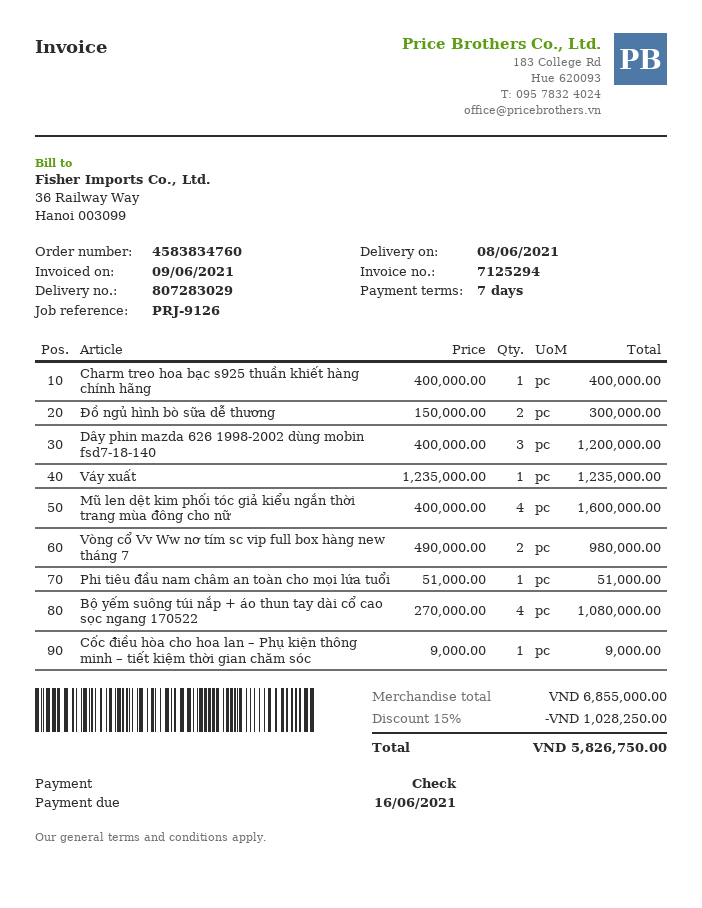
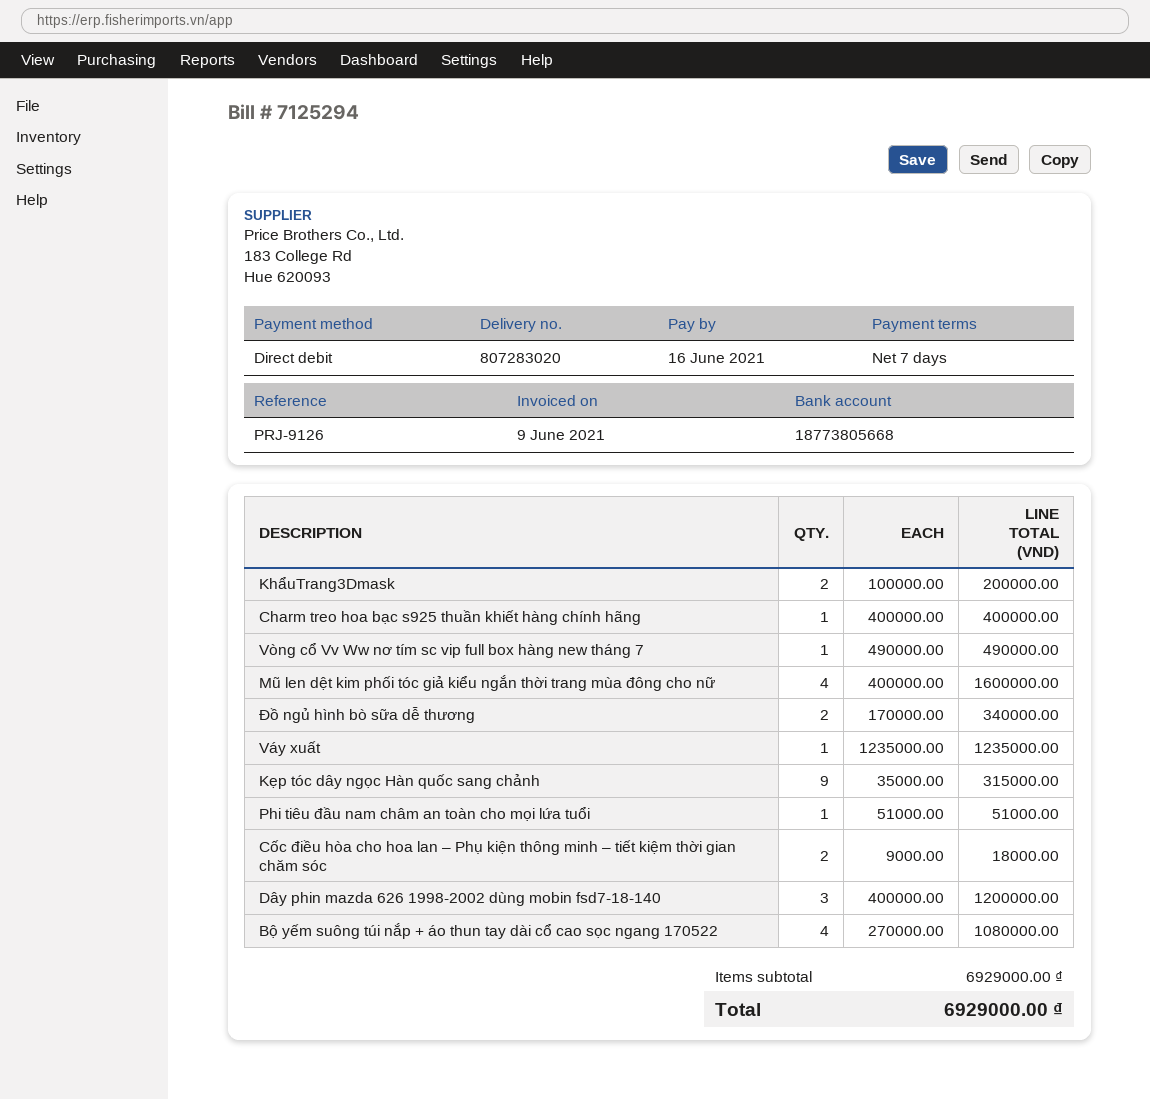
delivery note number: 807283029 -> 807283020
payment method: cheque -> direct debit
Đồ ngủ hình bò sữa dễ thương: 2 x 150000.00 = 300000.00 -> 2 x 170000.00 = 340000.00
Vòng cổ Vv Ww nơ tím sc vip full box hàng new tháng 7: 2 x 490000.00 = 980000.00 -> 1 x 490000.00 = 490000.00
Cốc điều hòa cho hoa lan – Phụ kiện thông minh – tiết kiệm thời gian chăm sóc: 1 x 9000.00 = 9000.00 -> 2 x 9000.00 = 18000.00
KhẩuTrang3Dmask: none -> 2 x 100000.00 = 200000.00
Kẹp tóc dây ngọc Hàn quốc sang chảnh: none -> 9 x 35000.00 = 315000.00
subtotal: 6855000.00 -> 6929000.00
discount: 15% = 1028250.00 -> none
total: 5826750.00 -> 6929000.00

